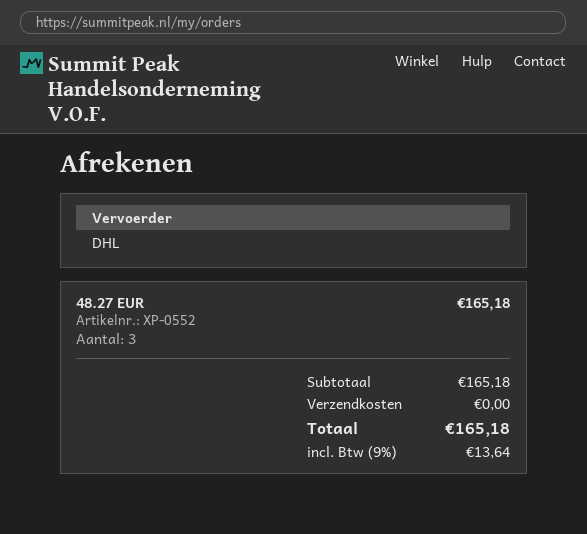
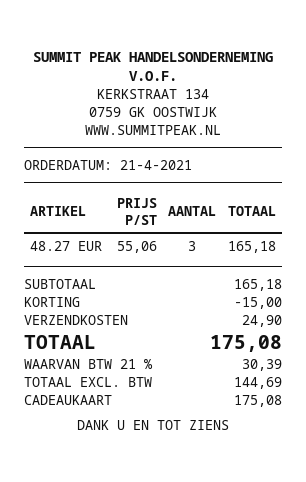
discount: none -> 15.00
shipping: 0.00 -> 24.90
tax: 9% = 13.64 -> 21% = 30.39
total: 165.18 -> 175.08

